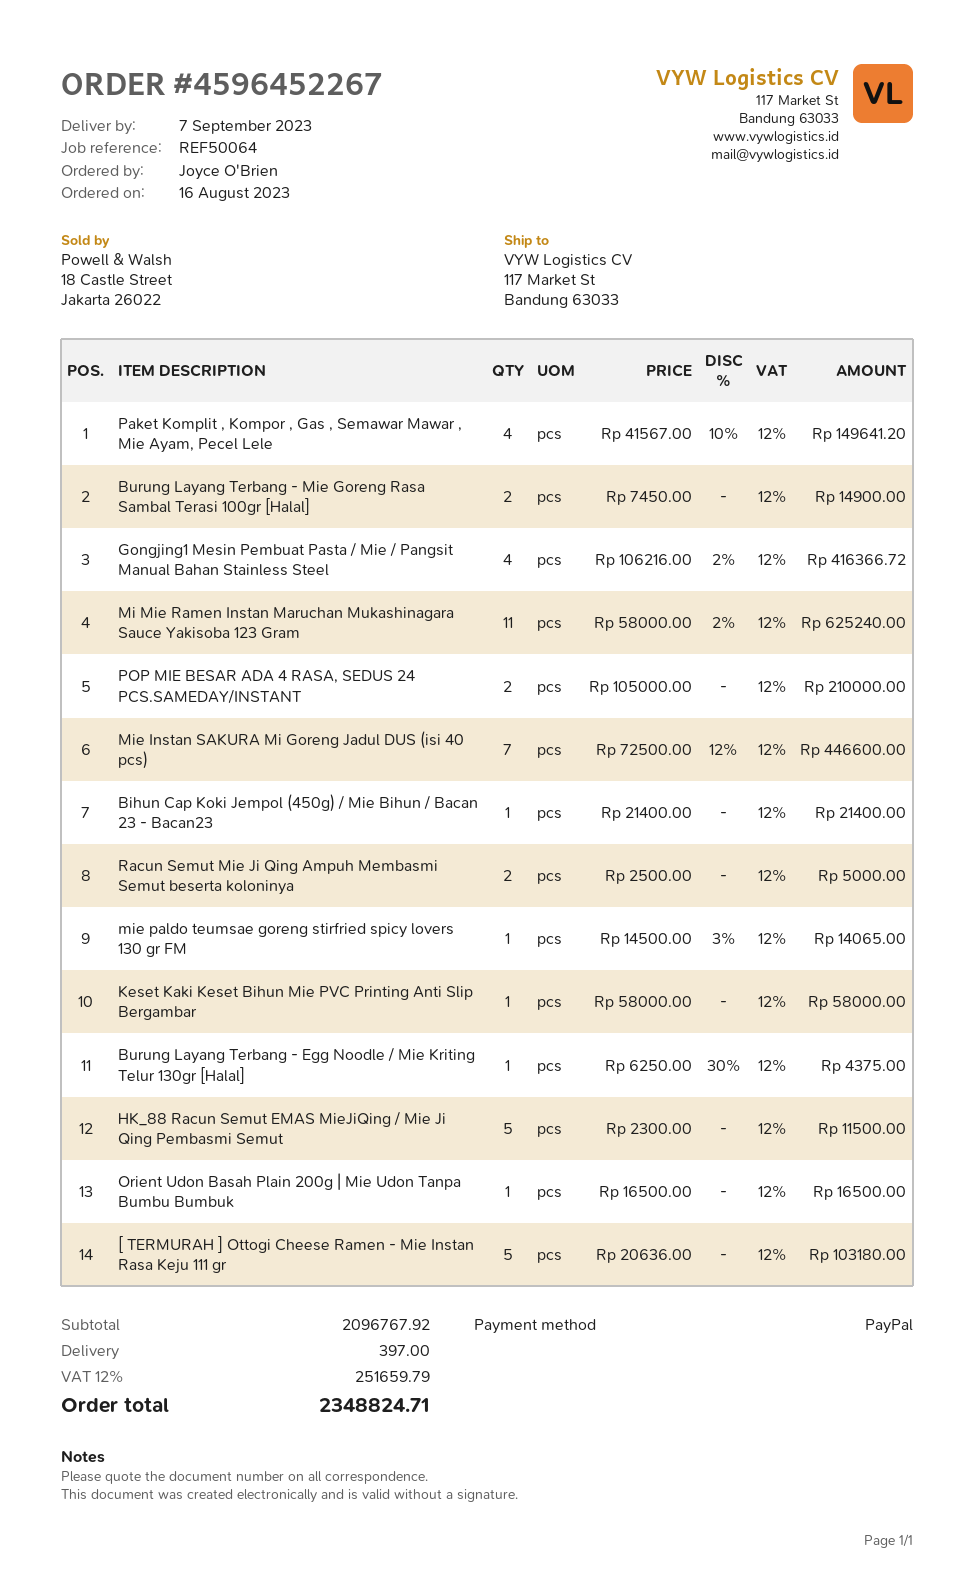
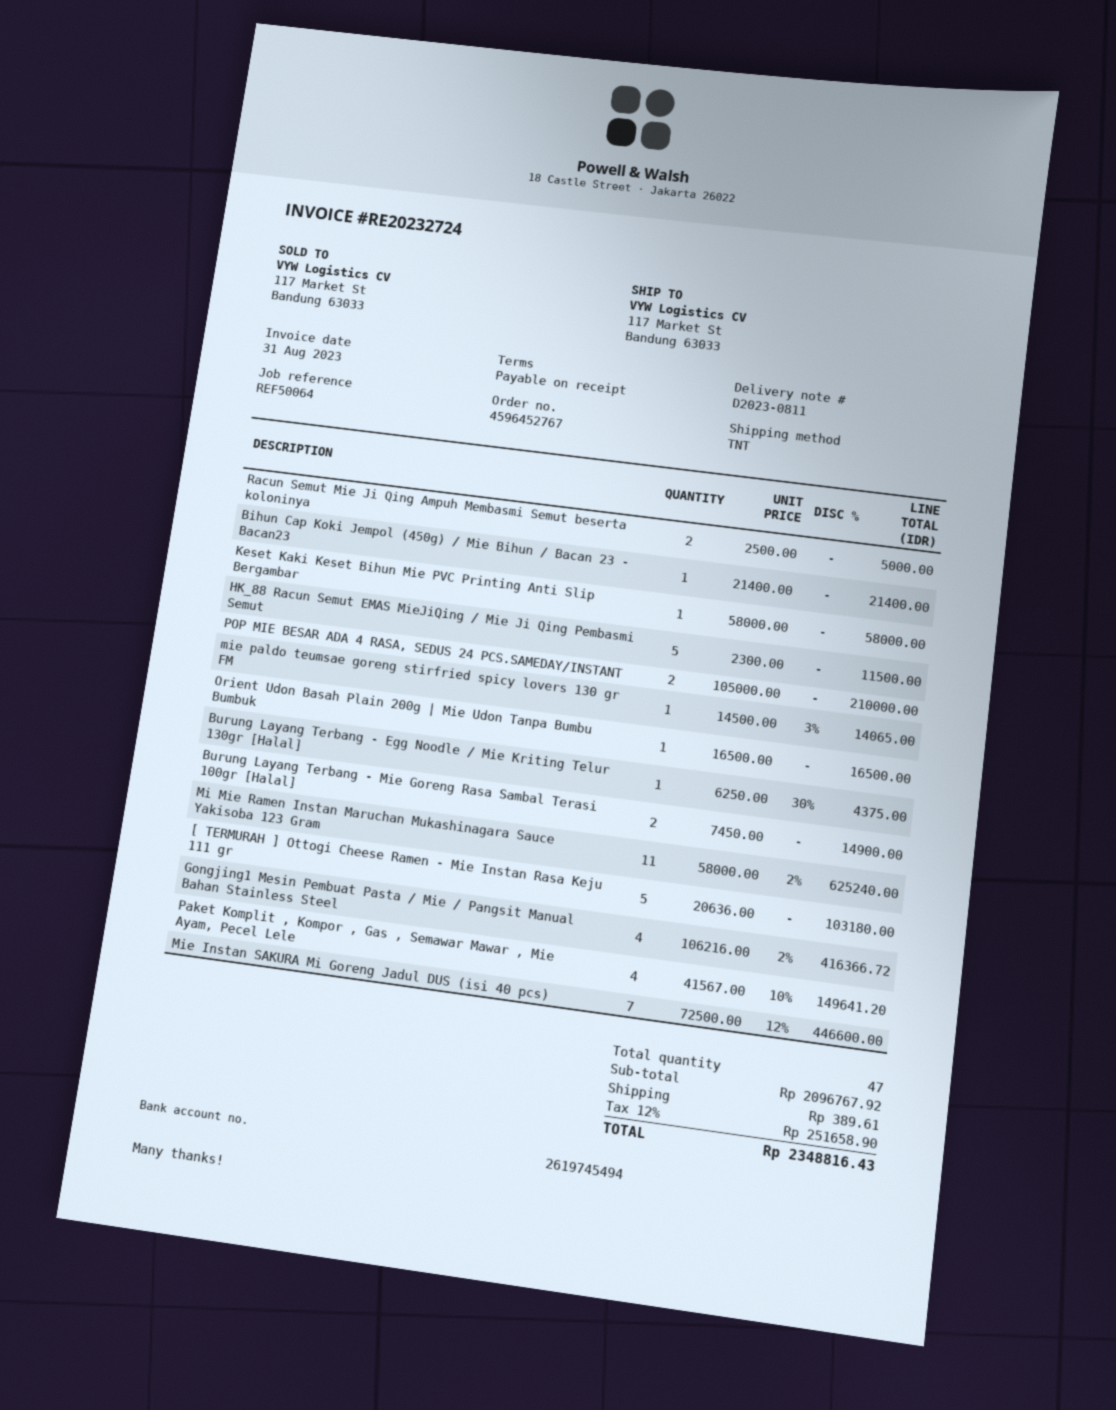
order number: 4596452267 -> 4596452767
shipping: 397.00 -> 389.61
tax: 12% = 251659.79 -> 12% = 251658.90
total: 2348824.71 -> 2348816.43

